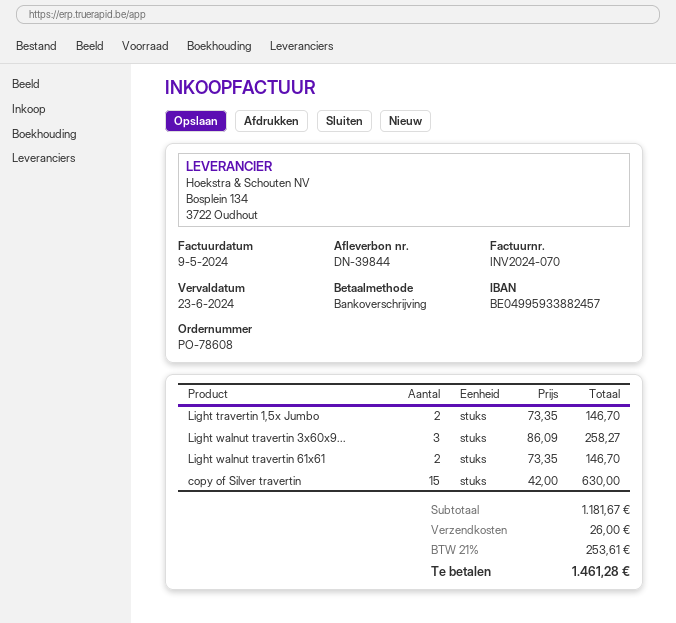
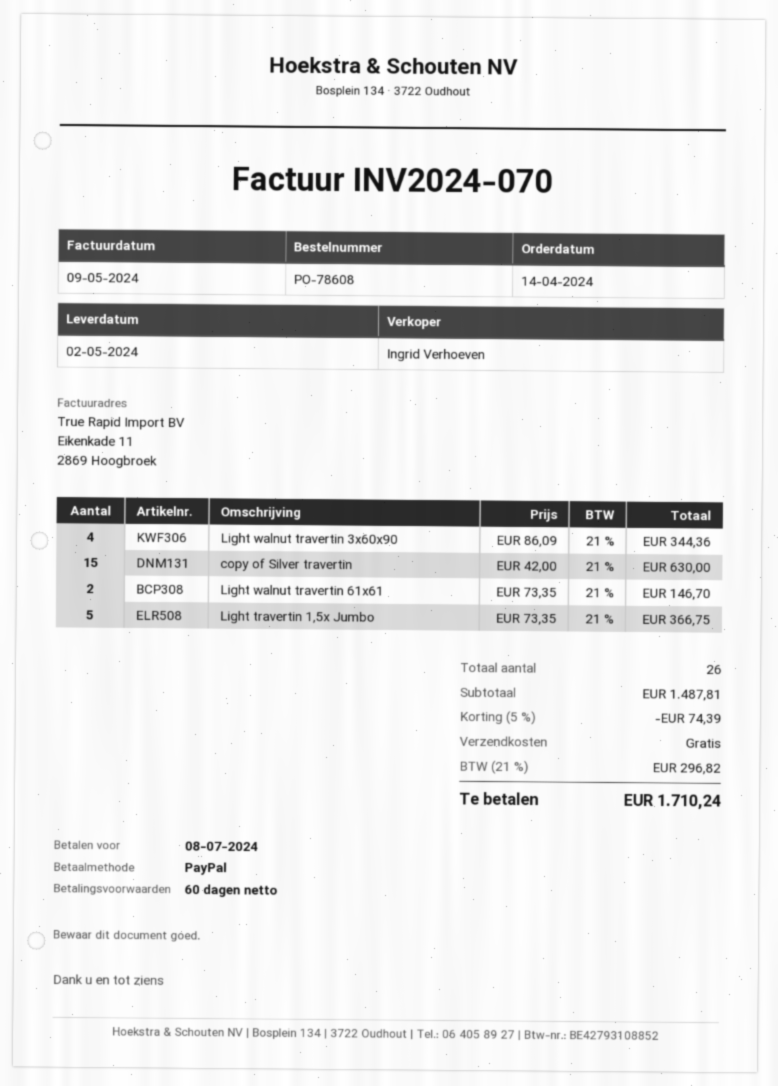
due date: 2024-06-23 -> 2024-07-08
payment method: bank transfer -> PayPal
Light travertin 1,5x Jumbo: 2 x 73.35 = 146.70 -> 5 x 73.35 = 366.75
Light walnut travertin 3x60x9...: 3 x 86.09 = 258.27 -> 4 x 86.09 = 344.36
subtotal: 1181.67 -> 1487.81
discount: none -> 5% = 74.39
shipping: 26.00 -> 0.00
tax: 21% = 253.61 -> 21% = 296.82
total: 1461.28 -> 1710.24

